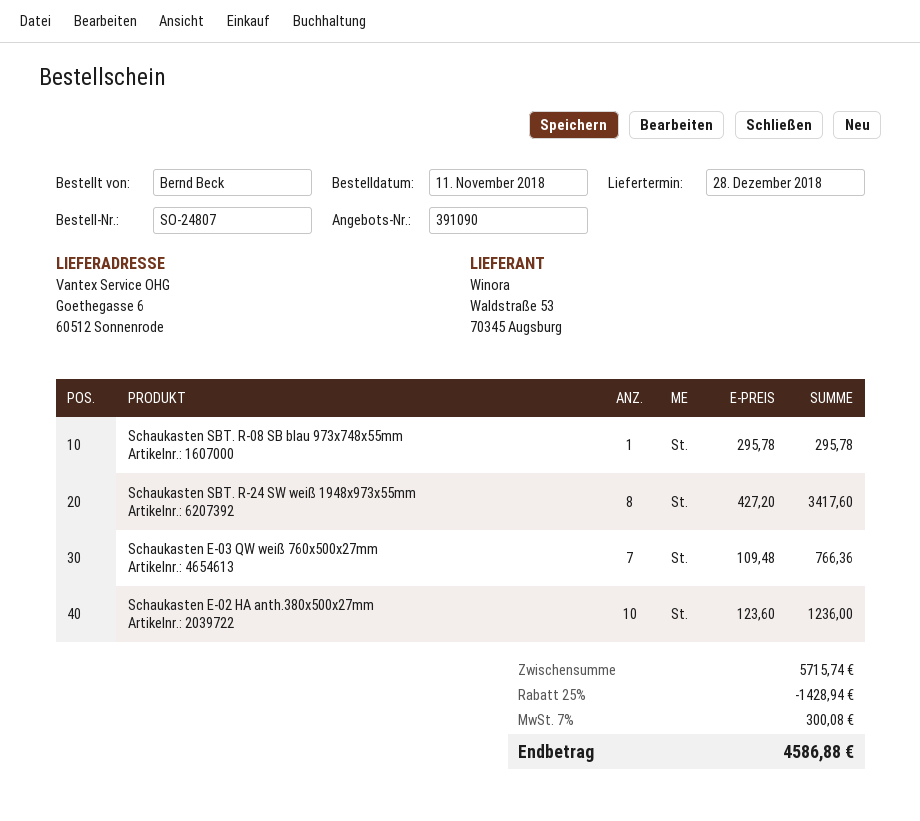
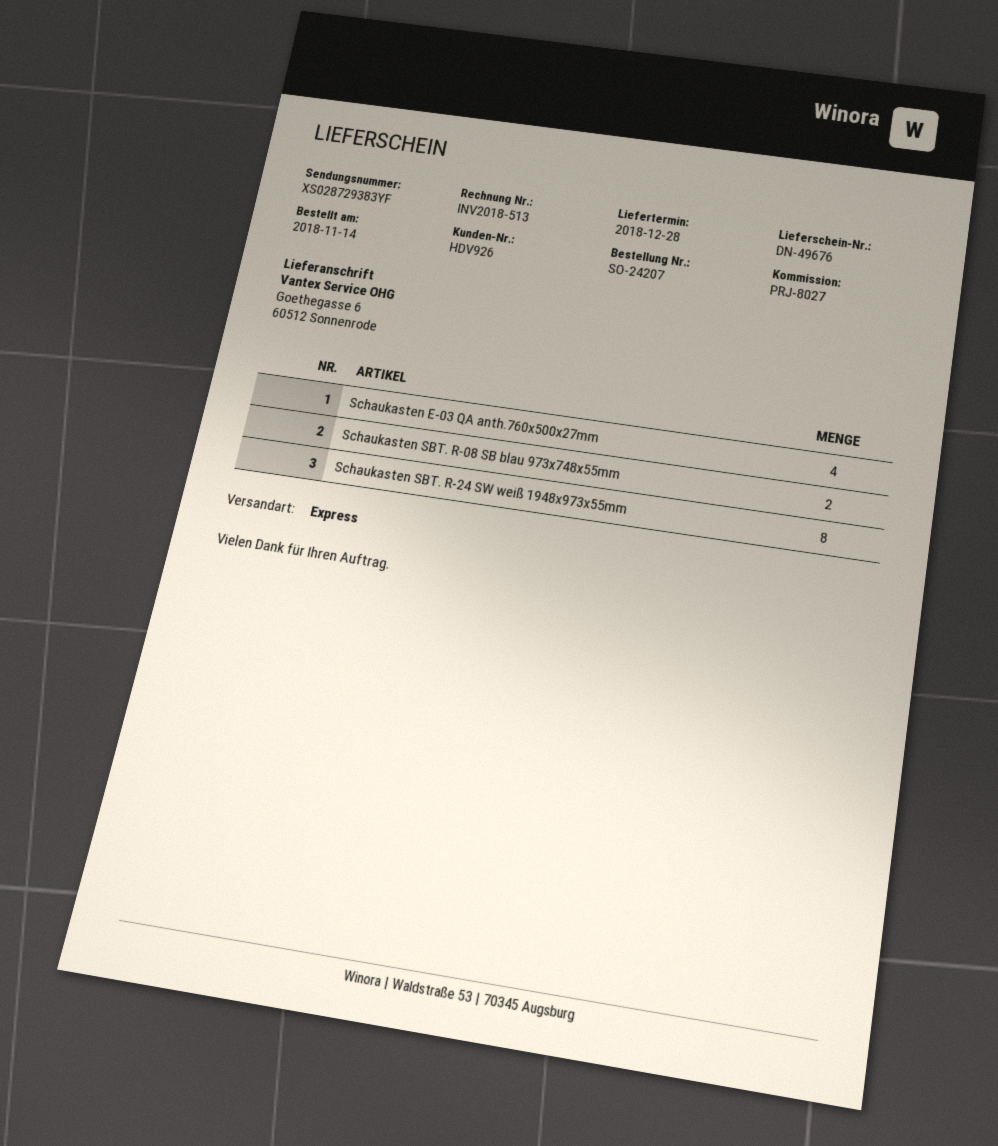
order number: SO-24807 -> SO-24207
order date: 2018-11-11 -> 2018-11-14
Schaukasten SBT. R-08 SB blau 973x748x55mm: 1 -> 2
Schaukasten E-03 QW weiß 760x500x27mm: 7 -> none
Schaukasten E-02 HA anth.380x500x27mm: 10 -> none
Schaukasten E-03 QA anth.760x500x27mm: none -> 4

